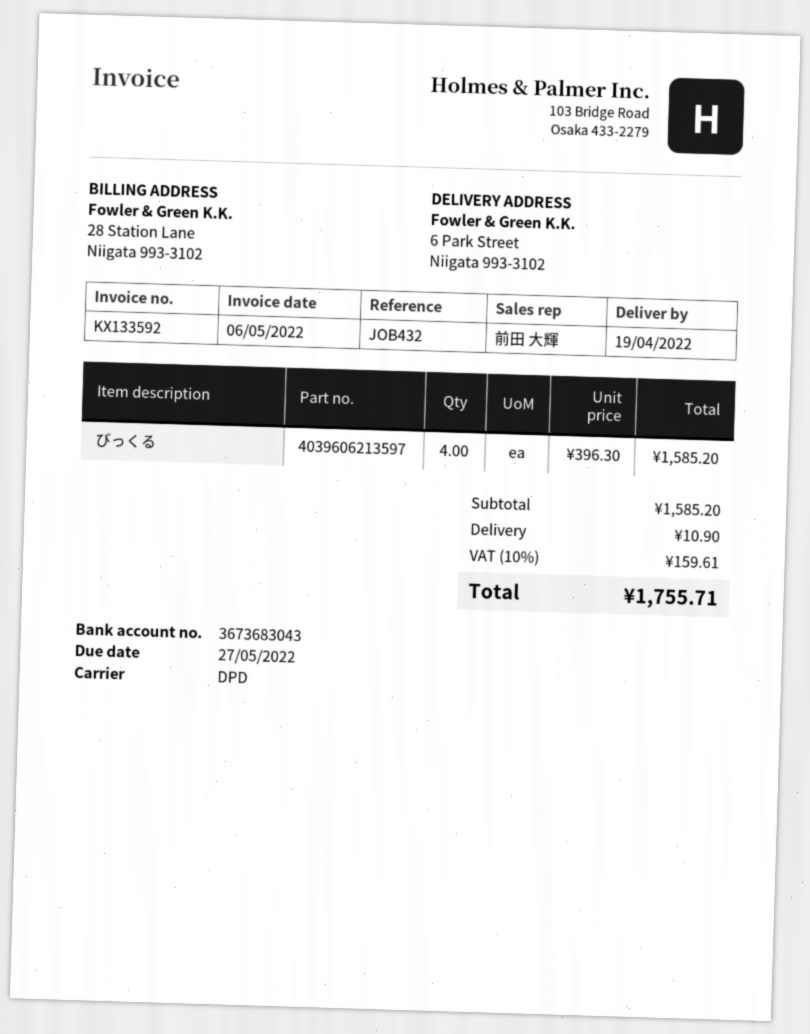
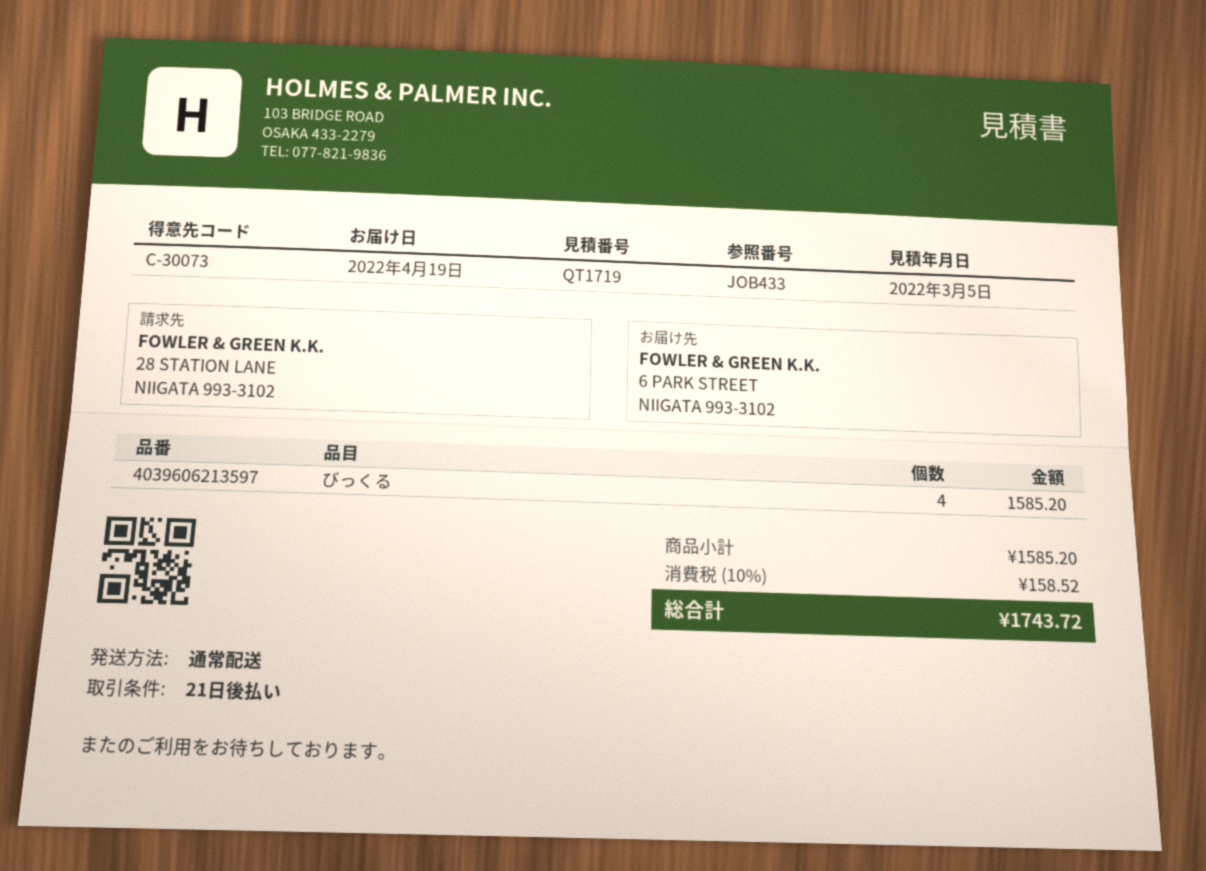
reference: JOB432 -> JOB433
shipping method: DPD -> standard
shipping: 10.90 -> none
tax: 10% = 159.61 -> 10% = 158.52
total: 1755.71 -> 1743.72

